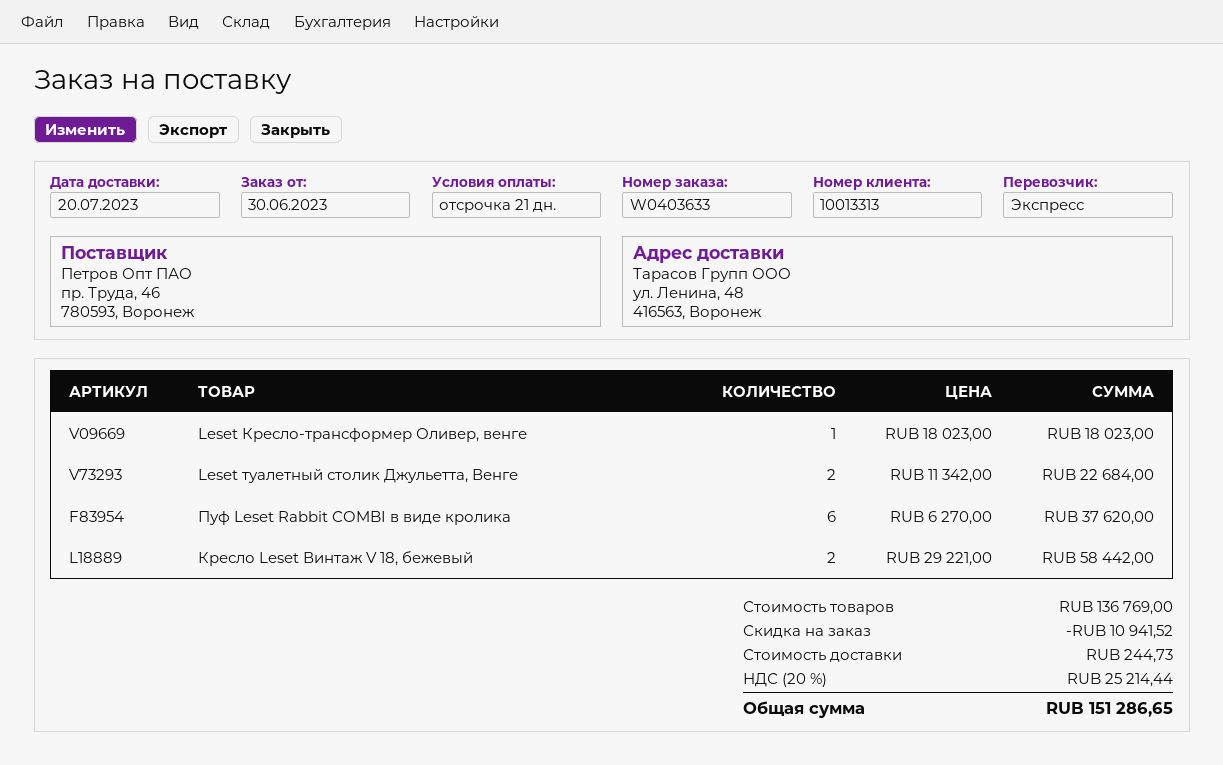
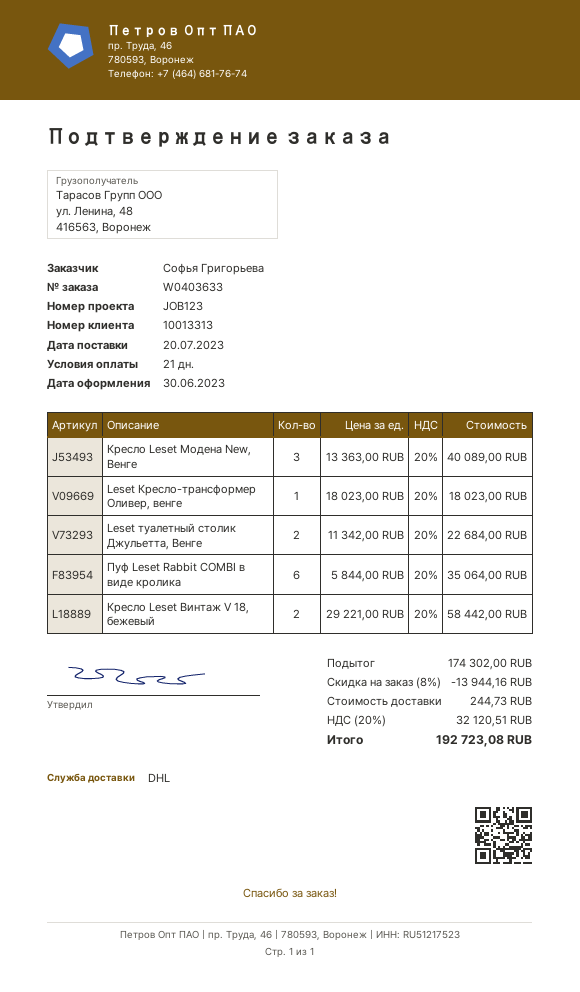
shipping method: express -> DHL
Пуф Leset Rabbit COMBI в виде кролика: 6 x 6270.00 = 37620.00 -> 6 x 5844.00 = 35064.00
Кресло Leset Модена New, Венге: none -> 3 x 13363.00 = 40089.00
subtotal: 136769.00 -> 174302.00
discount: 10941.52 -> 13944.16
tax: 20% = 25214.44 -> 20% = 32120.51
total: 151286.65 -> 192723.08

